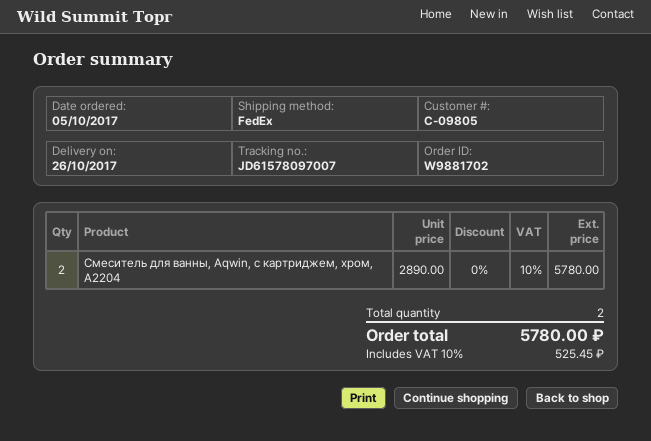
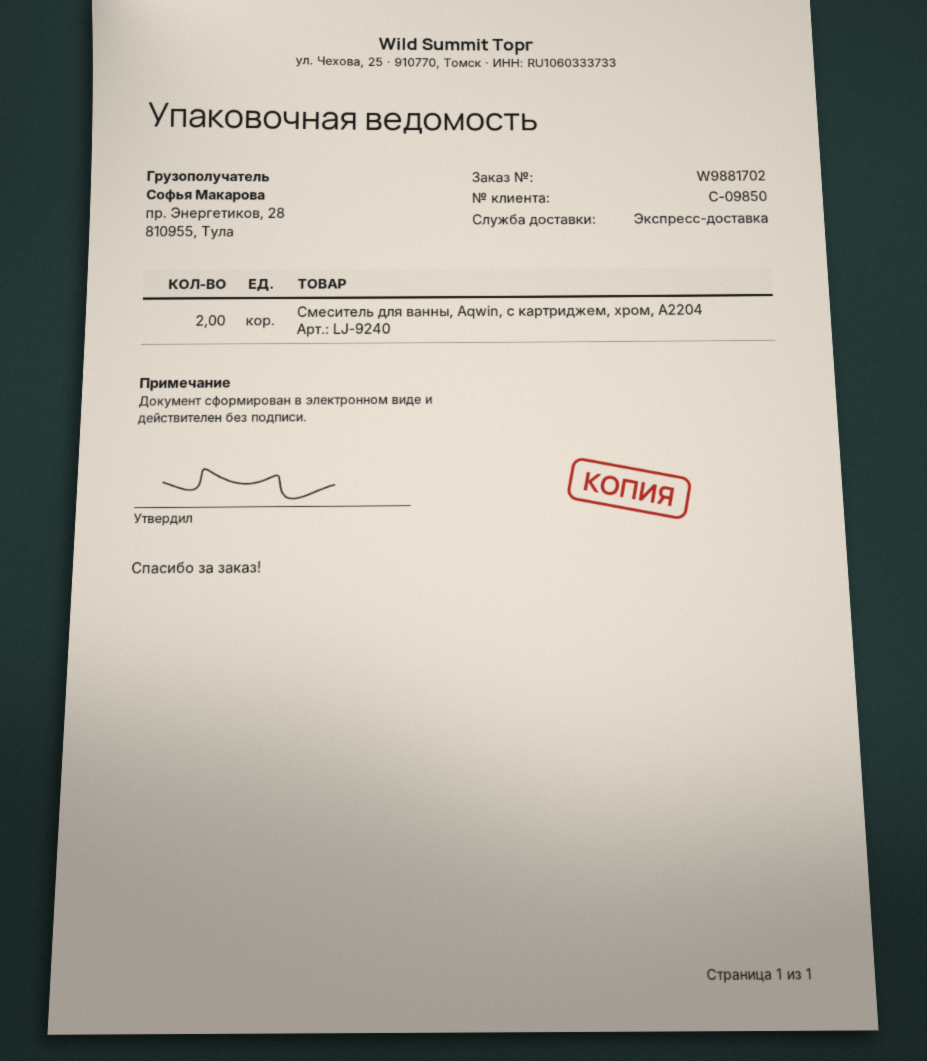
customer number: C-09805 -> C-09850
shipping method: FedEx -> express

